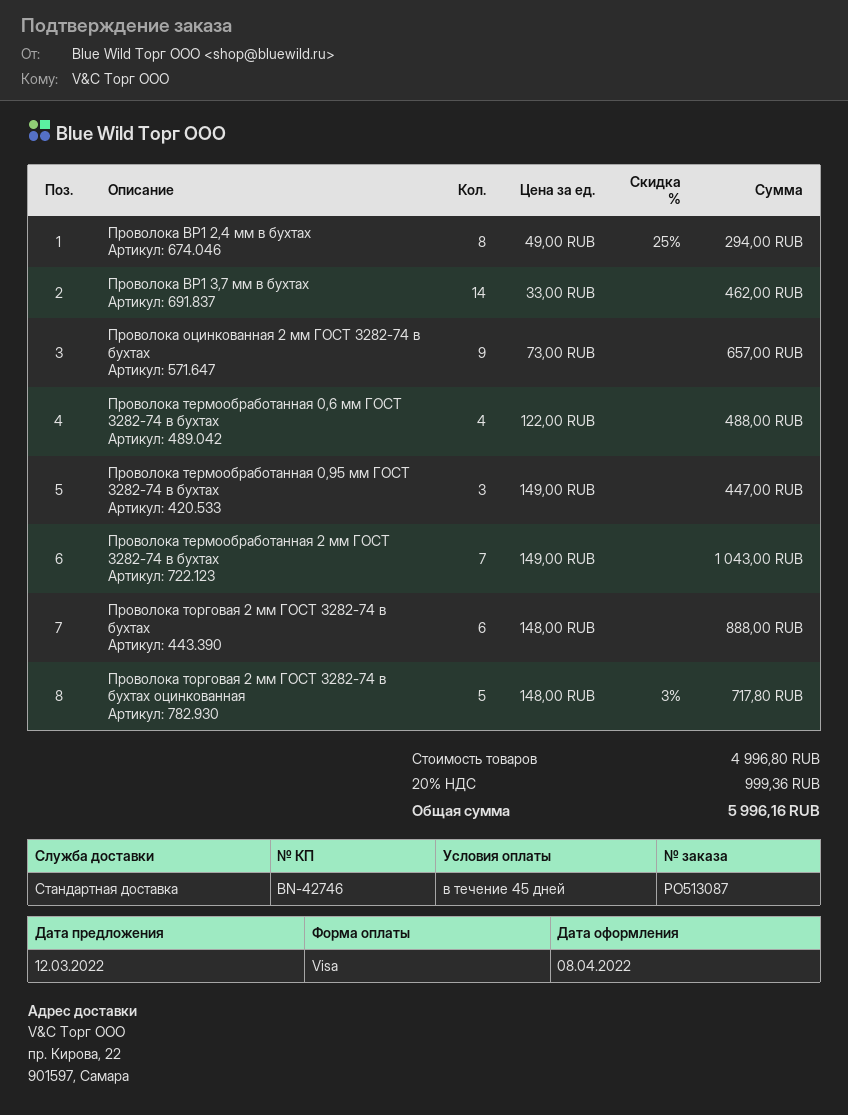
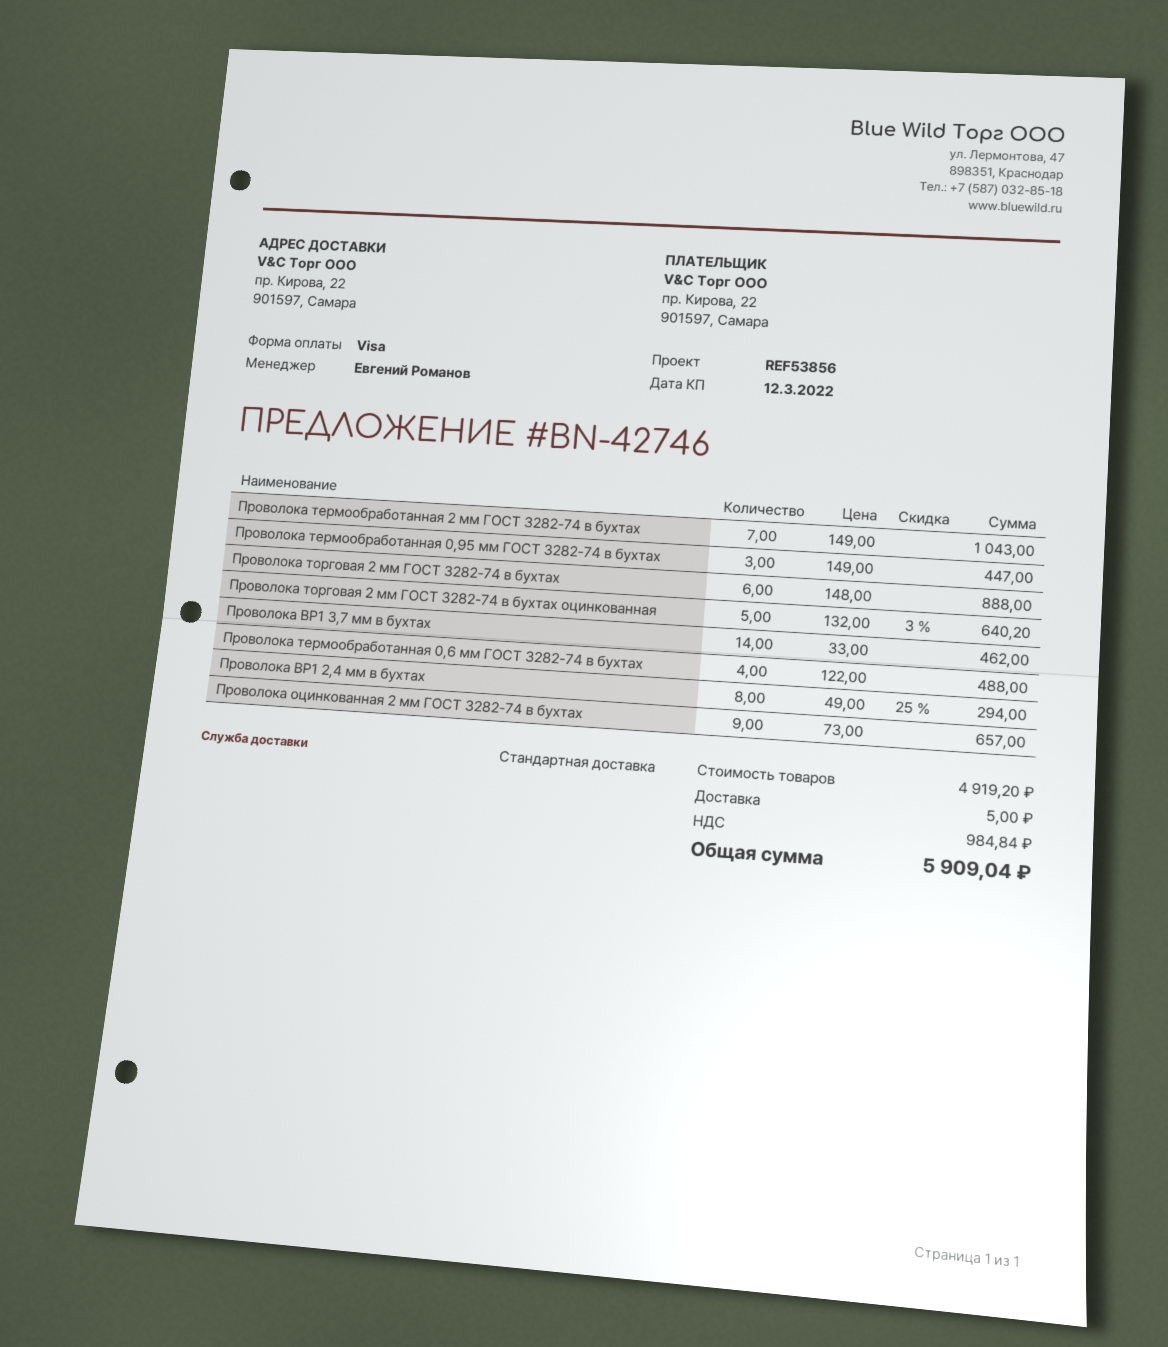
Проволока торговая 2 мм ГОСТ 3282-74 в бухтах оцинкованная: 5 x 148.00 - 3% = 717.80 -> 5 x 132.00 - 3% = 640.20
subtotal: 4996.80 -> 4919.20
shipping: none -> 5.00
tax: 999.36 -> 984.84
total: 5996.16 -> 5909.04

